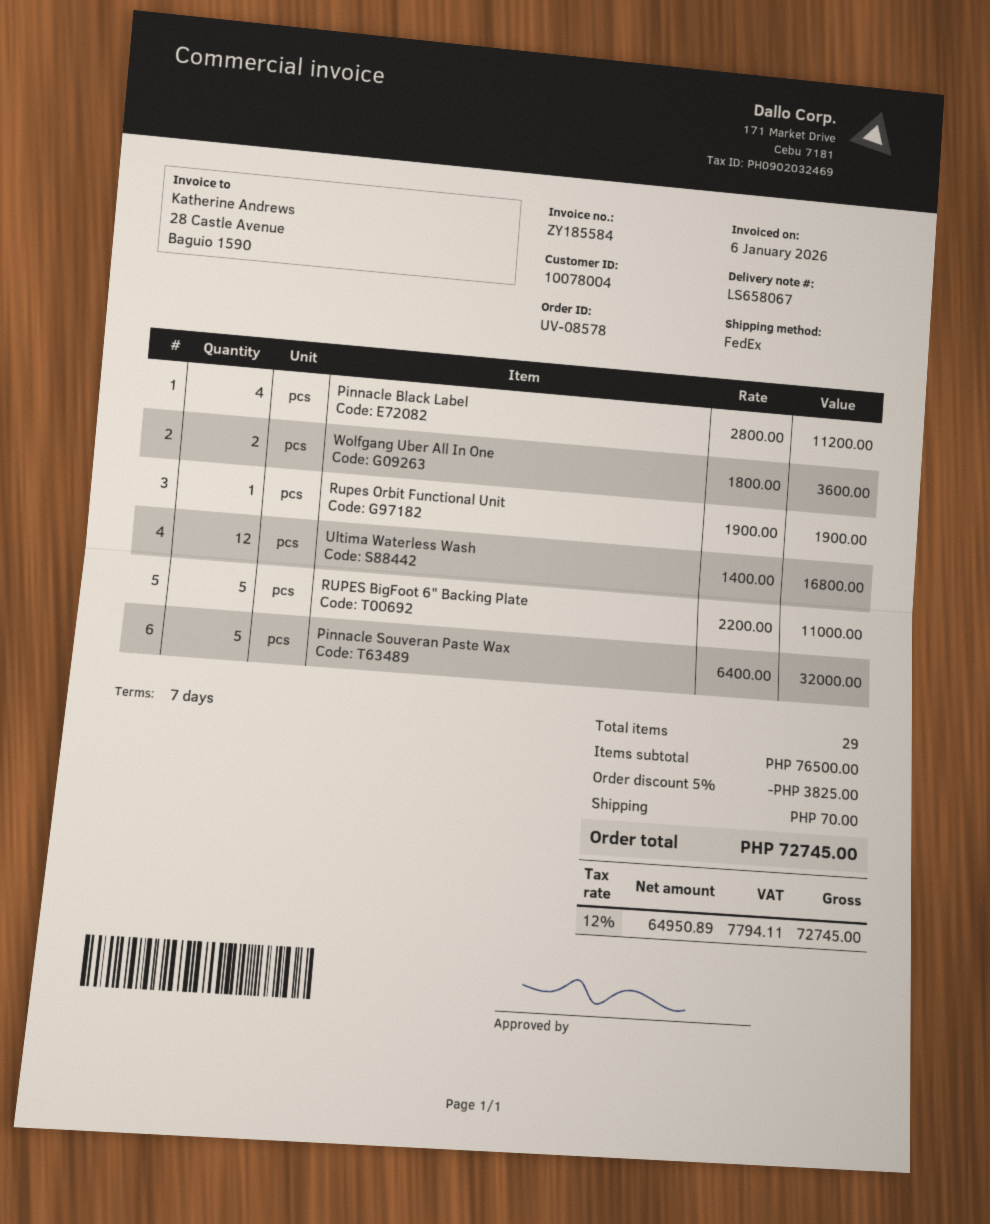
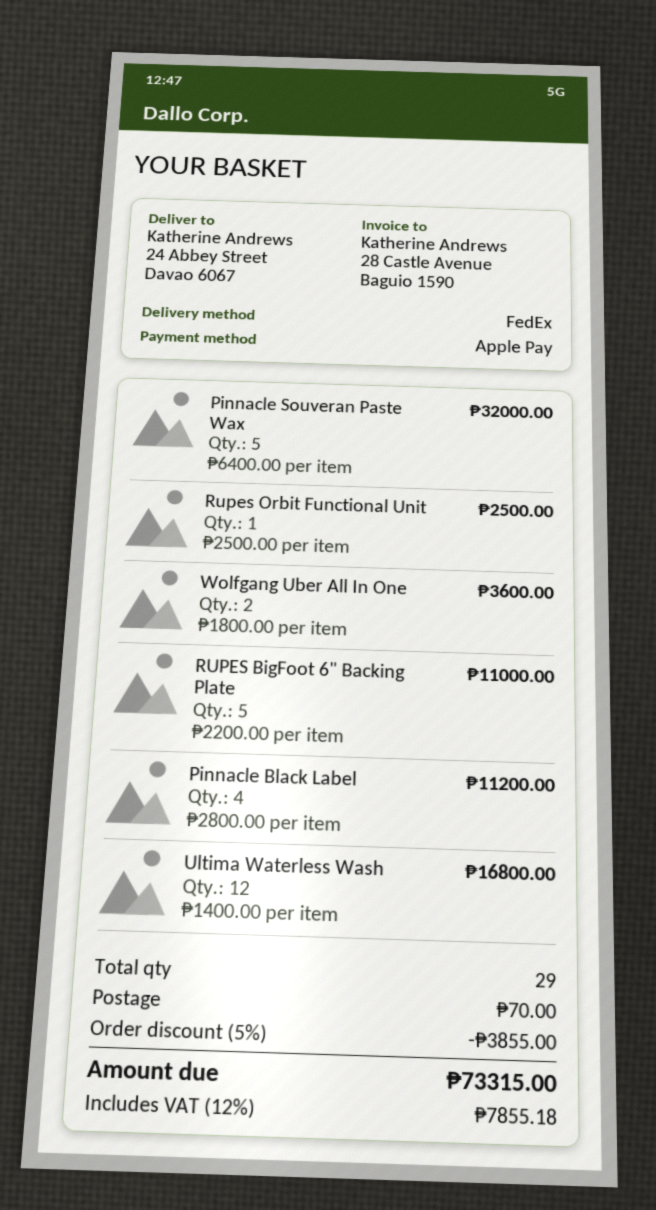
Rupes Orbit Functional Unit: 1 x 1900.00 = 1900.00 -> 1 x 2500.00 = 2500.00
discount: 5% = 3825.00 -> 5% = 3855.00
tax: 12% = 7794.11 -> 12% = 7855.18
total: 72745.00 -> 73315.00

